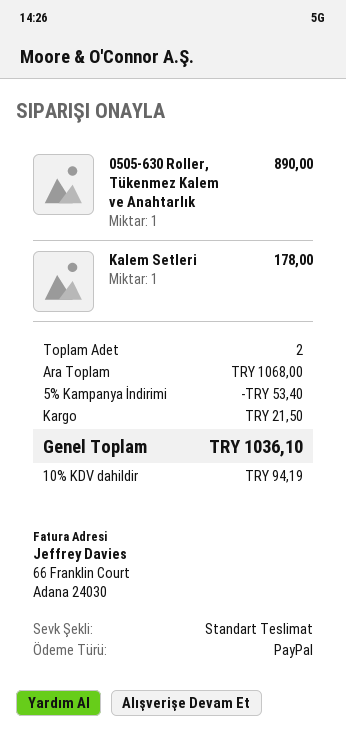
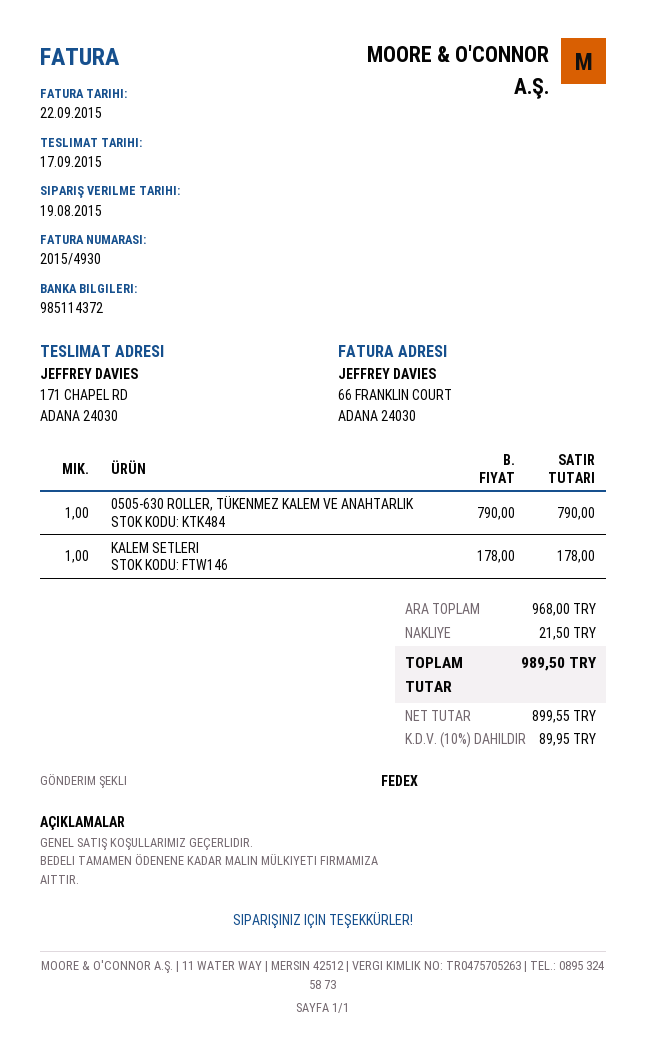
shipping method: standard -> FedEx
0505-630 Roller, Tükenmez Kalem ve Anahtarlık: 1 for 890.00 -> 1 for 790.00
subtotal: 1068.00 -> 968.00
discount: 5% = 53.40 -> none
tax: 10% = 94.19 -> 10% = 89.95
total: 1036.10 -> 989.50

